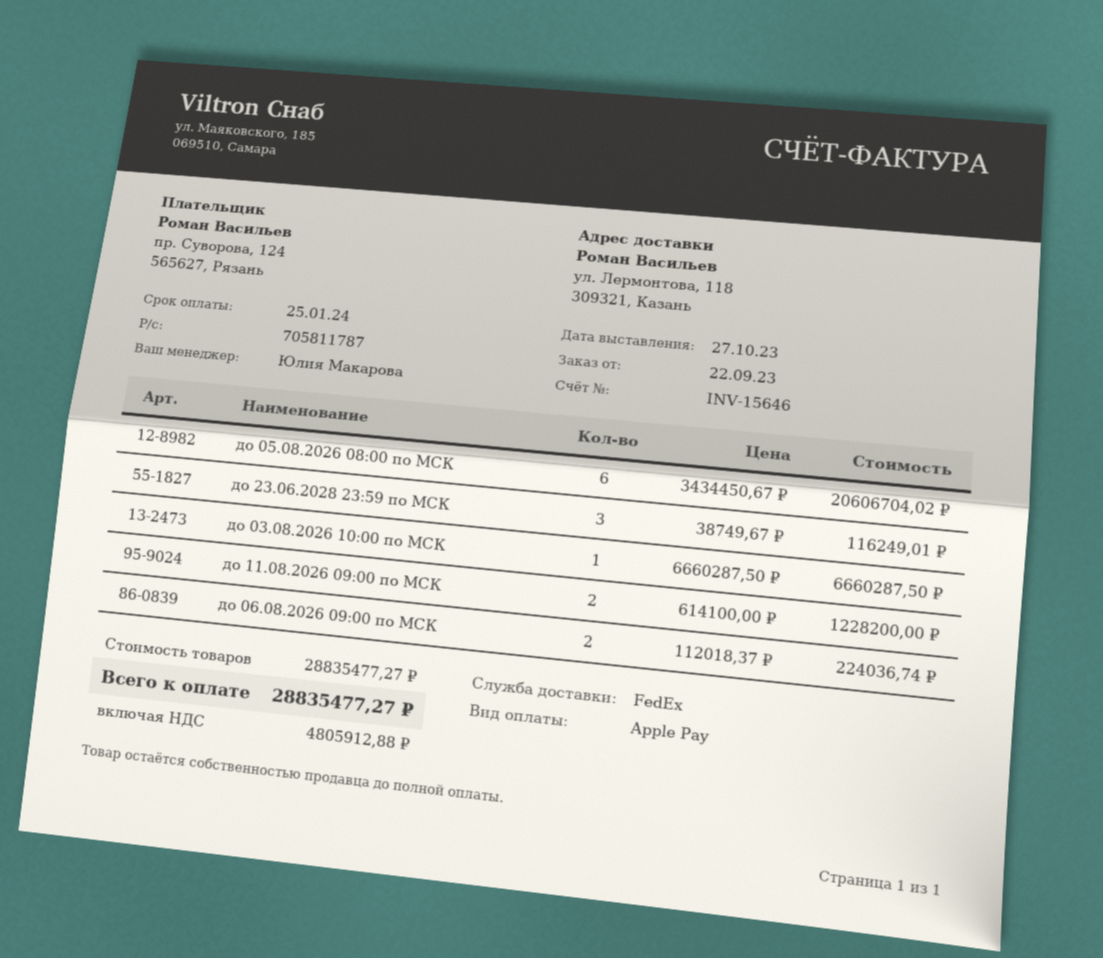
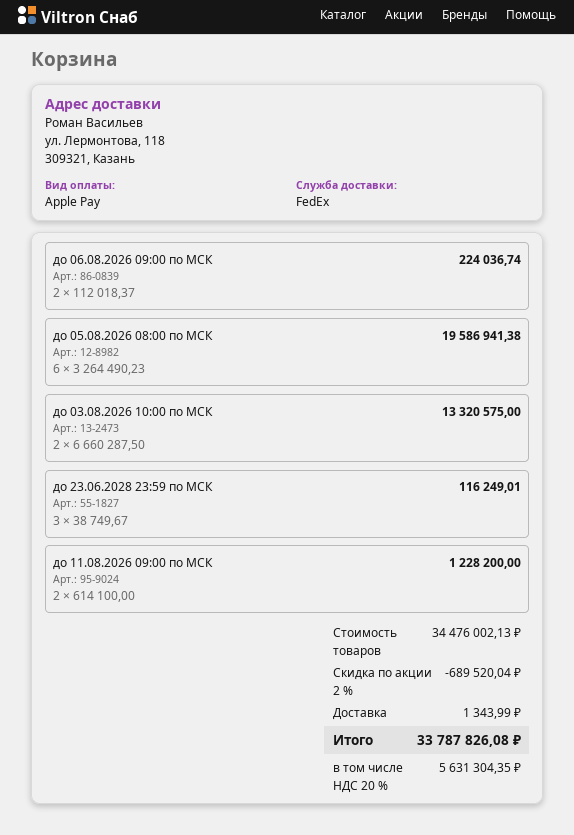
до 05.08.2026 08:00 по МСК: 6 x 3434450.67 = 20606704.02 -> 6 x 3264490.23 = 19586941.38
до 03.08.2026 10:00 по МСК: 1 x 6660287.50 = 6660287.50 -> 2 x 6660287.50 = 13320575.00
subtotal: 28835477.27 -> 34476002.13
discount: none -> 2% = 689520.04
shipping: none -> 1343.99
tax: 4805912.88 -> 5631304.35
total: 28835477.27 -> 33787826.08

